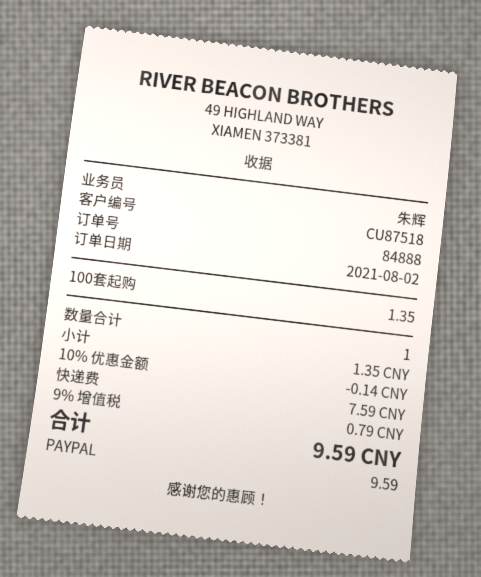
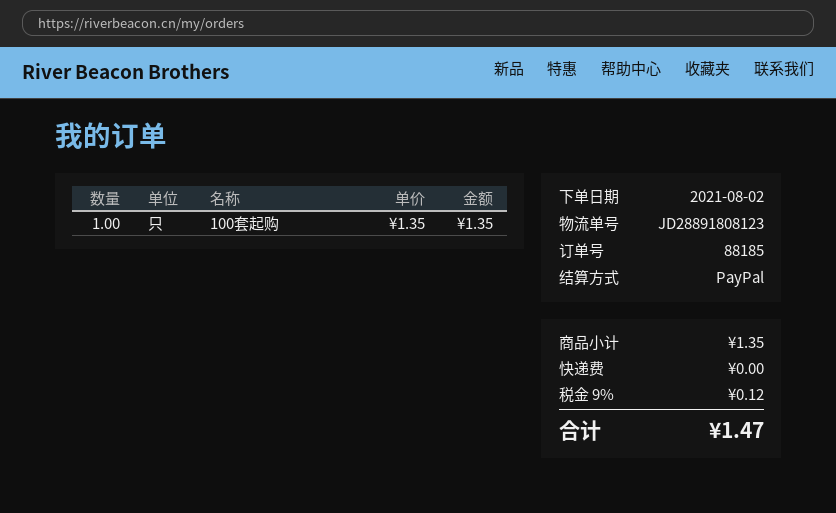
order number: 84888 -> 88185
discount: 10% = 0.14 -> none
shipping: 7.59 -> 0.00
tax: 9% = 0.79 -> 9% = 0.12
total: 9.59 -> 1.47

